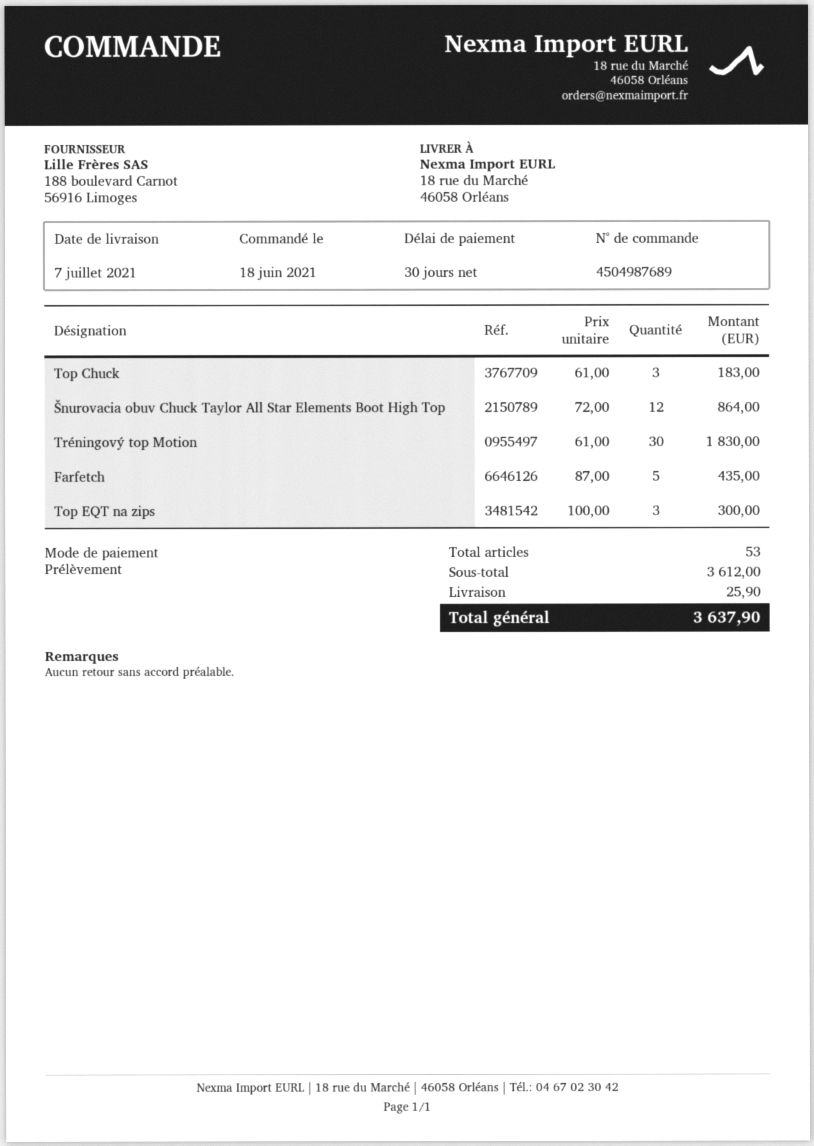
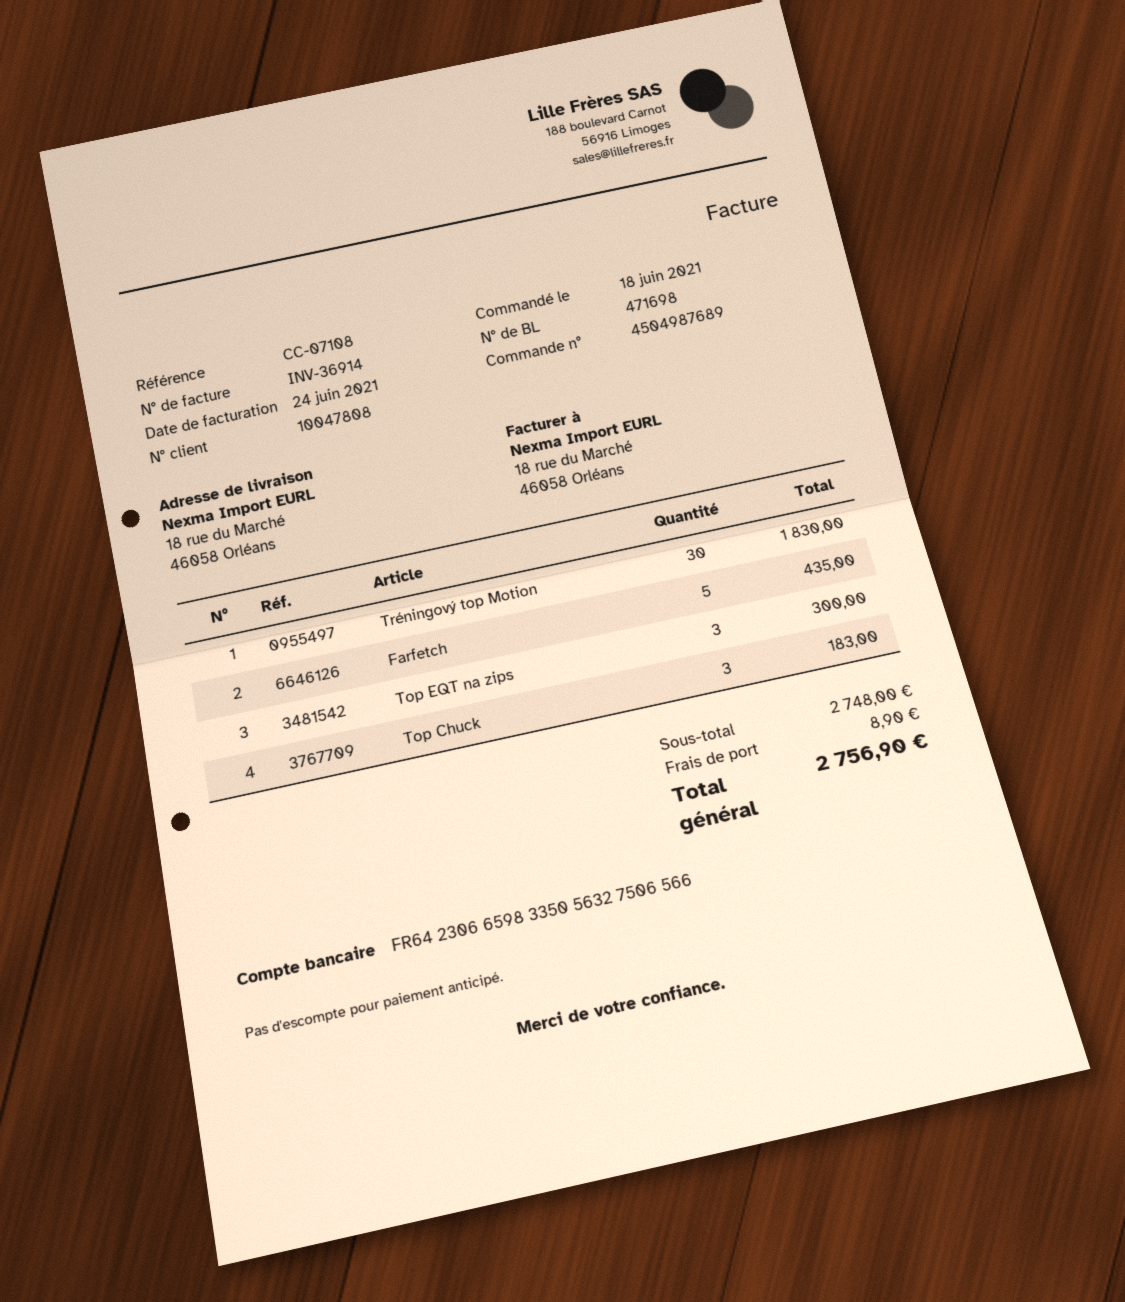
Šnurovacia obuv Chuck Taylor All Star Elements Boot High Top: 12 for 864.00 -> none
subtotal: 3612.00 -> 2748.00
shipping: 25.90 -> 8.90
total: 3637.90 -> 2756.90

